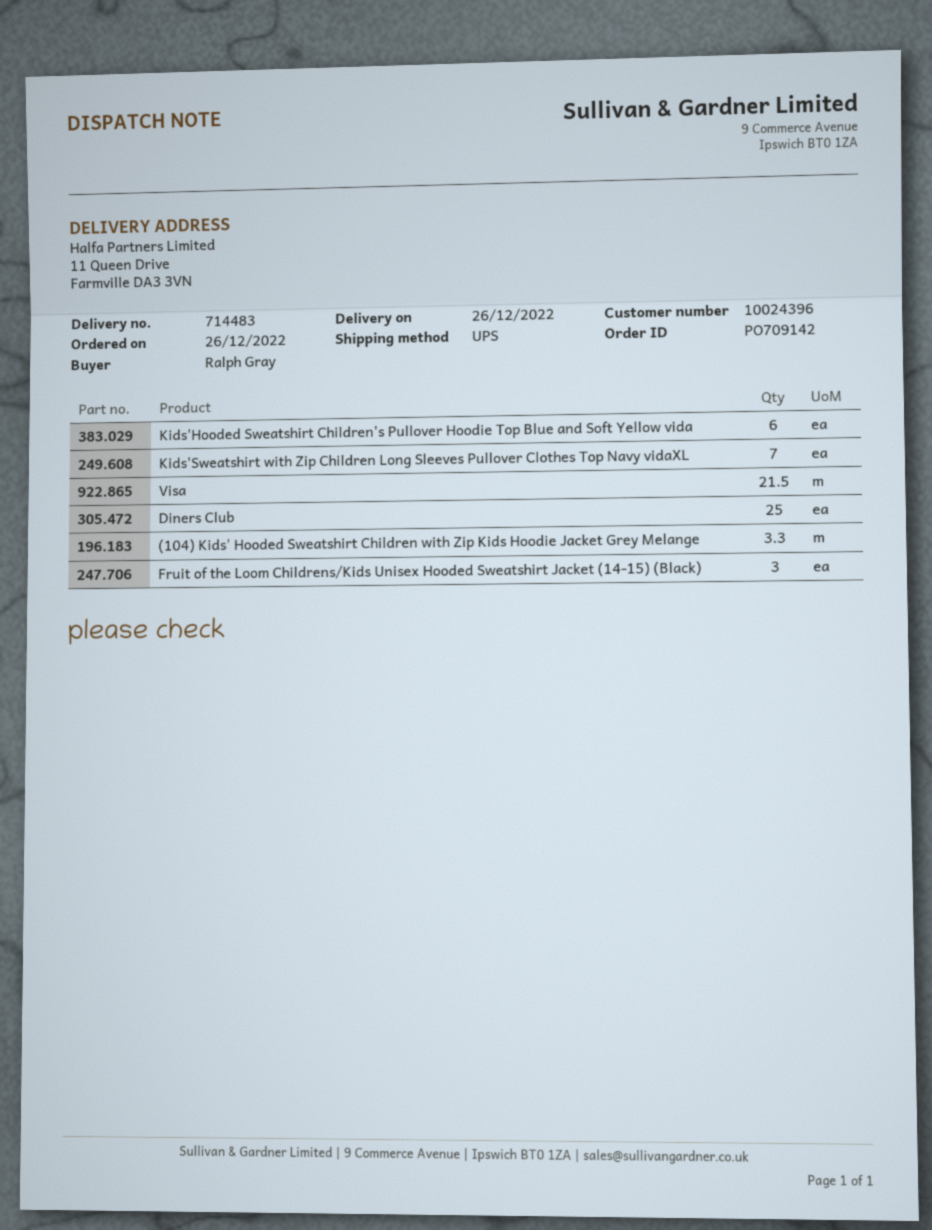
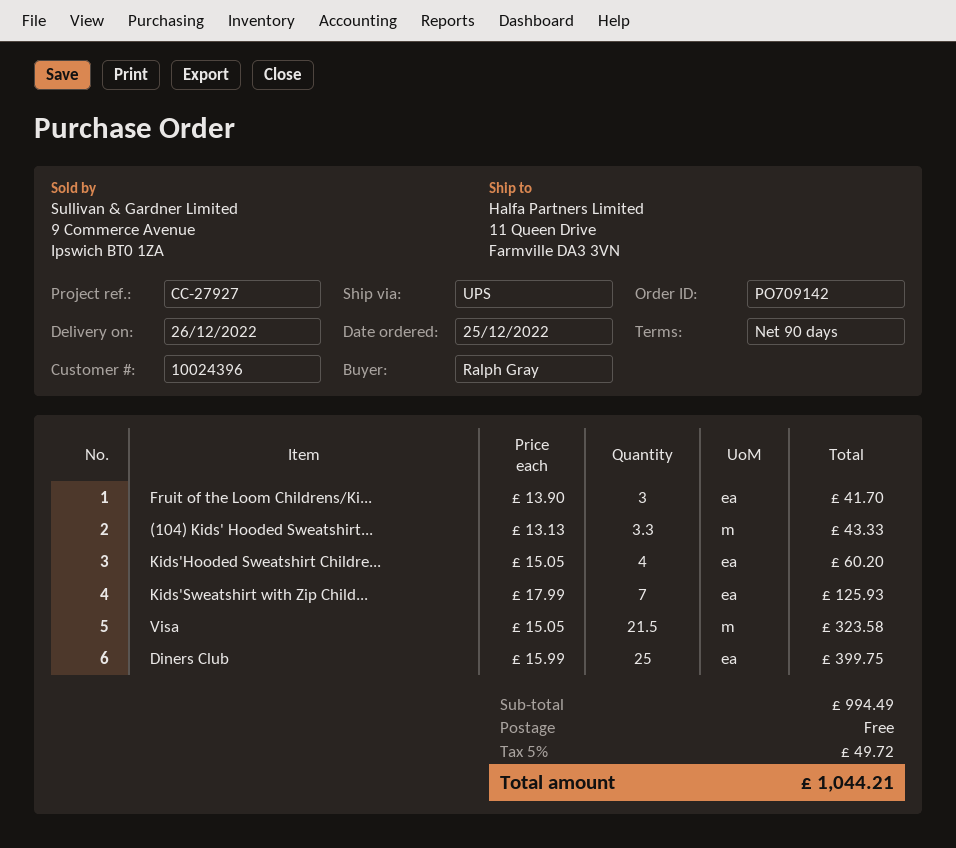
order date: 2022-12-26 -> 2022-12-25
Kids'Hooded Sweatshirt Children's Pullover Hoodie Top Blue and Soft Yellow vida: 6 -> 4

